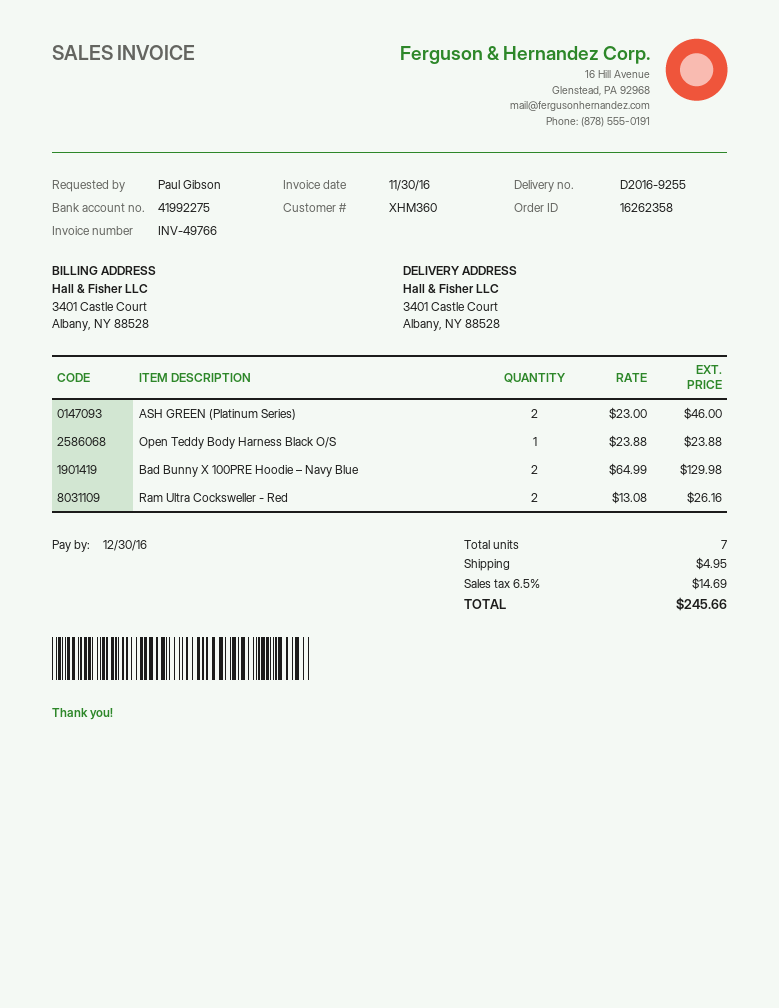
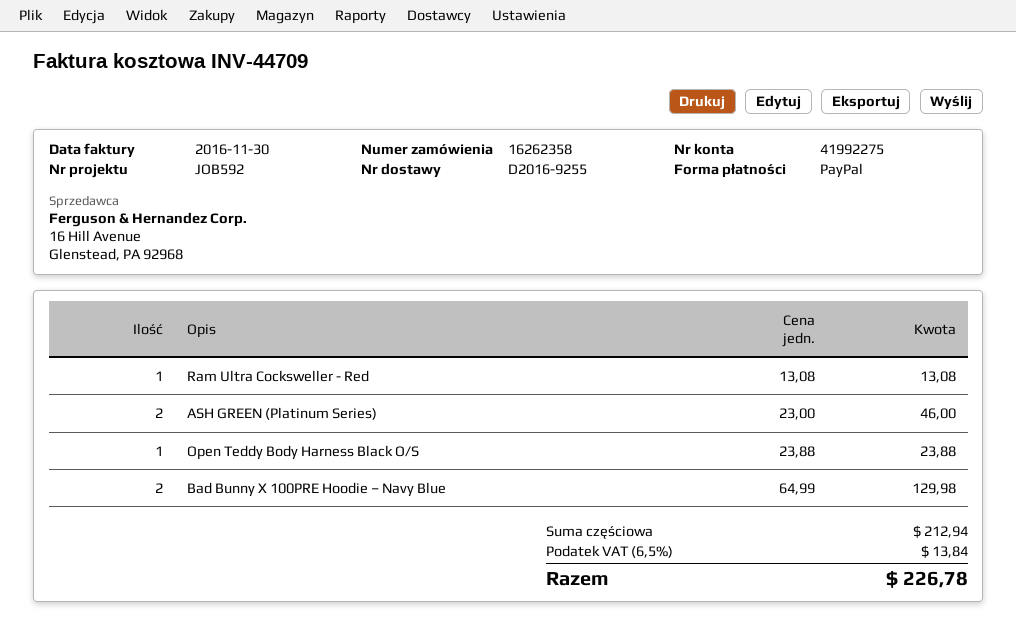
invoice number: INV-49766 -> INV-44709
Ram Ultra Cocksweller - Red: 2 x 13.08 = 26.16 -> 1 x 13.08 = 13.08
shipping: 4.95 -> none
tax: 6.5% = 14.69 -> 6.5% = 13.84
total: 245.66 -> 226.78

